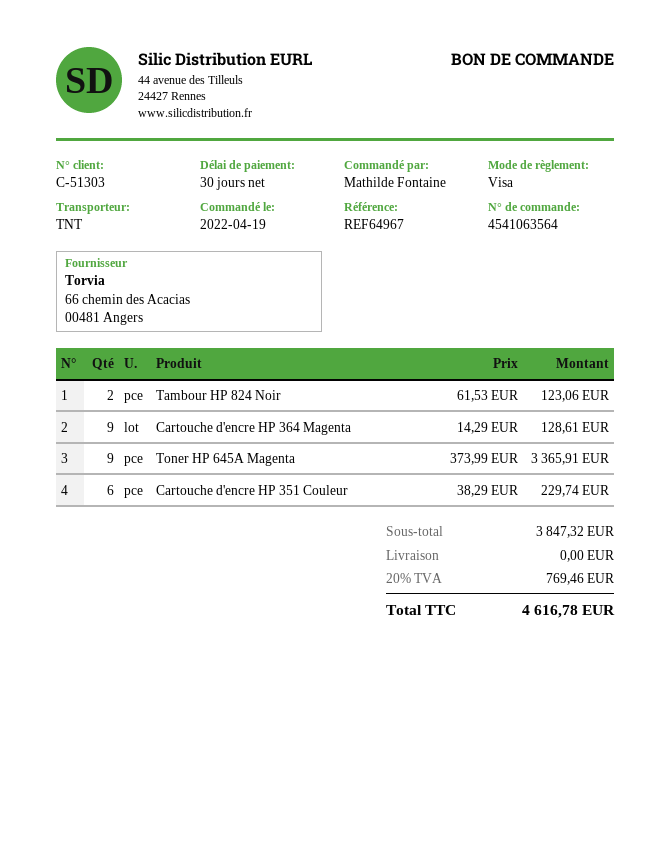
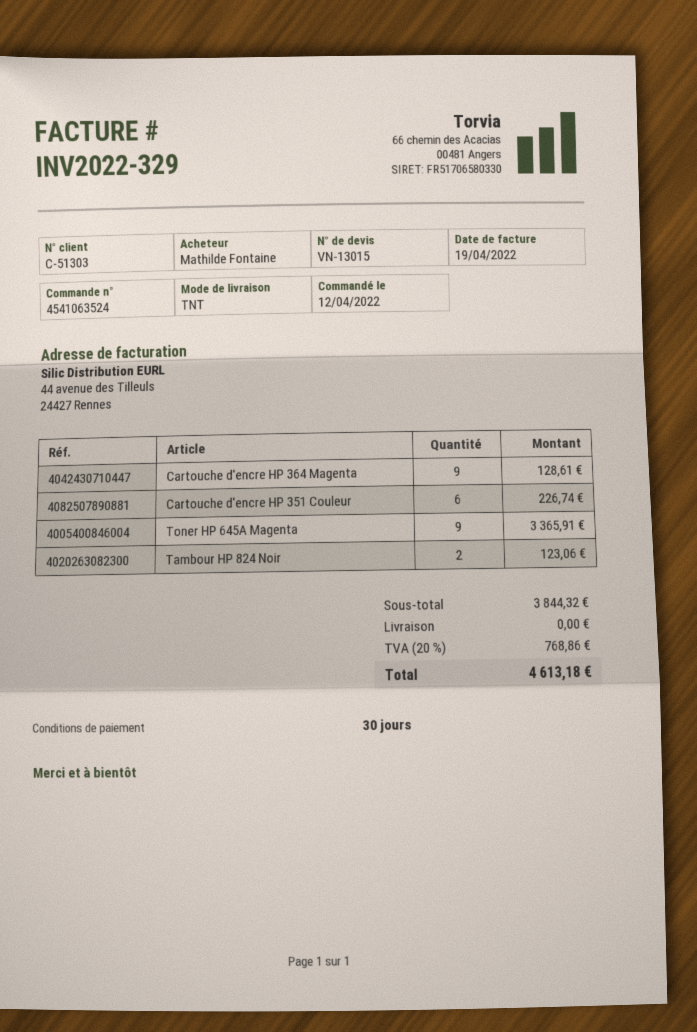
order number: 4541063564 -> 4541063524
order date: 2022-04-19 -> 2022-04-12
Cartouche d'encre HP 351 Couleur: 6 for 229.74 -> 6 for 226.74
subtotal: 3847.32 -> 3844.32
tax: 20% = 769.46 -> 20% = 768.86
total: 4616.78 -> 4613.18

